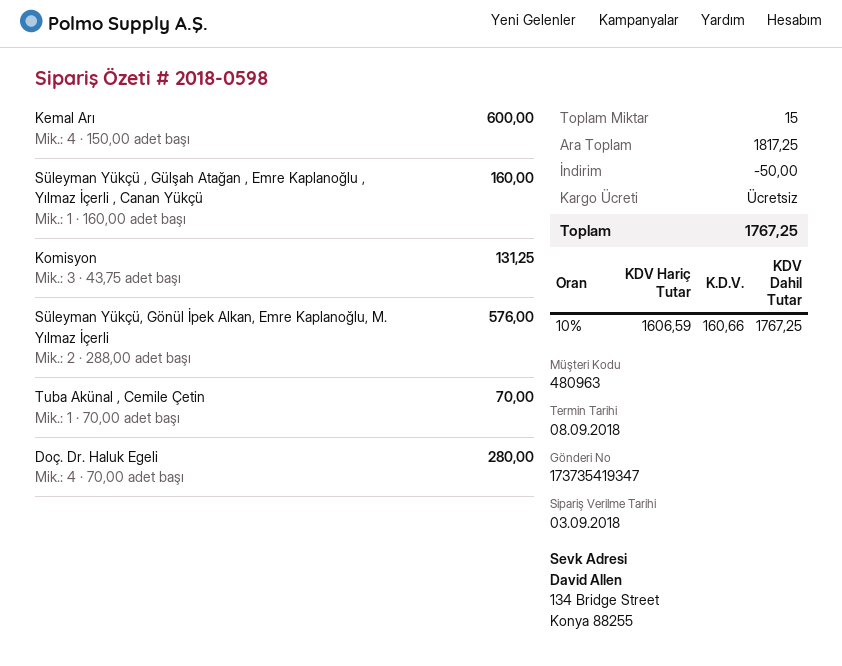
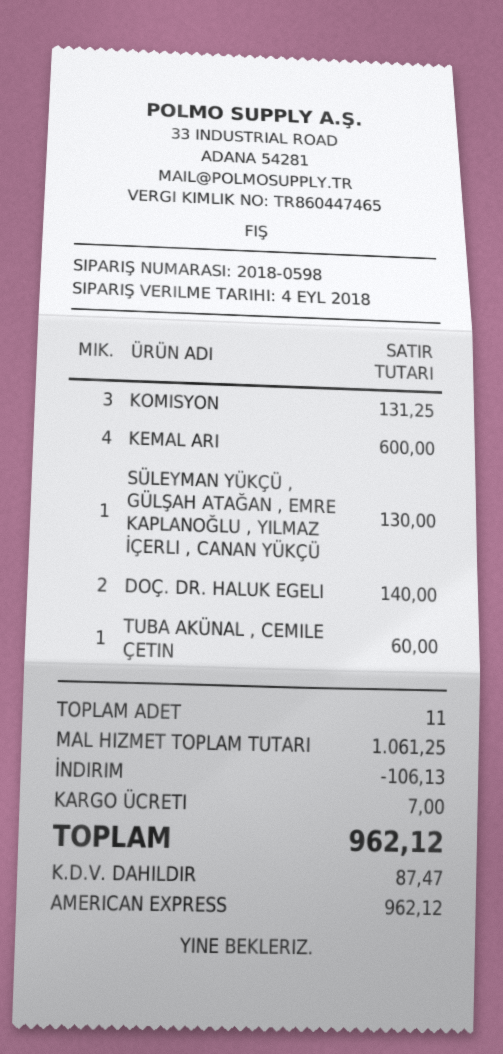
order date: 2018-09-03 -> 2018-09-04
Süleyman Yükçü , Gülşah Atağan , Emre Kaplanoğlu , Yılmaz İçerli , Canan Yükçü: 1 for 160.00 -> 1 for 130.00
Süleyman Yükçü, Gönül İpek Alkan, Emre Kaplanoğlu, M. Yılmaz İçerli: 2 for 576.00 -> none
Tuba Akünal , Cemile Çetin: 1 for 70.00 -> 1 for 60.00
Doç. Dr. Haluk Egeli: 4 for 280.00 -> 2 for 140.00
total quantity: 15 -> 11
subtotal: 1817.25 -> 1061.25
discount: 50.00 -> 106.13
shipping: 0.00 -> 7.00
tax: 160.66 -> 87.47
total: 1767.25 -> 962.12

